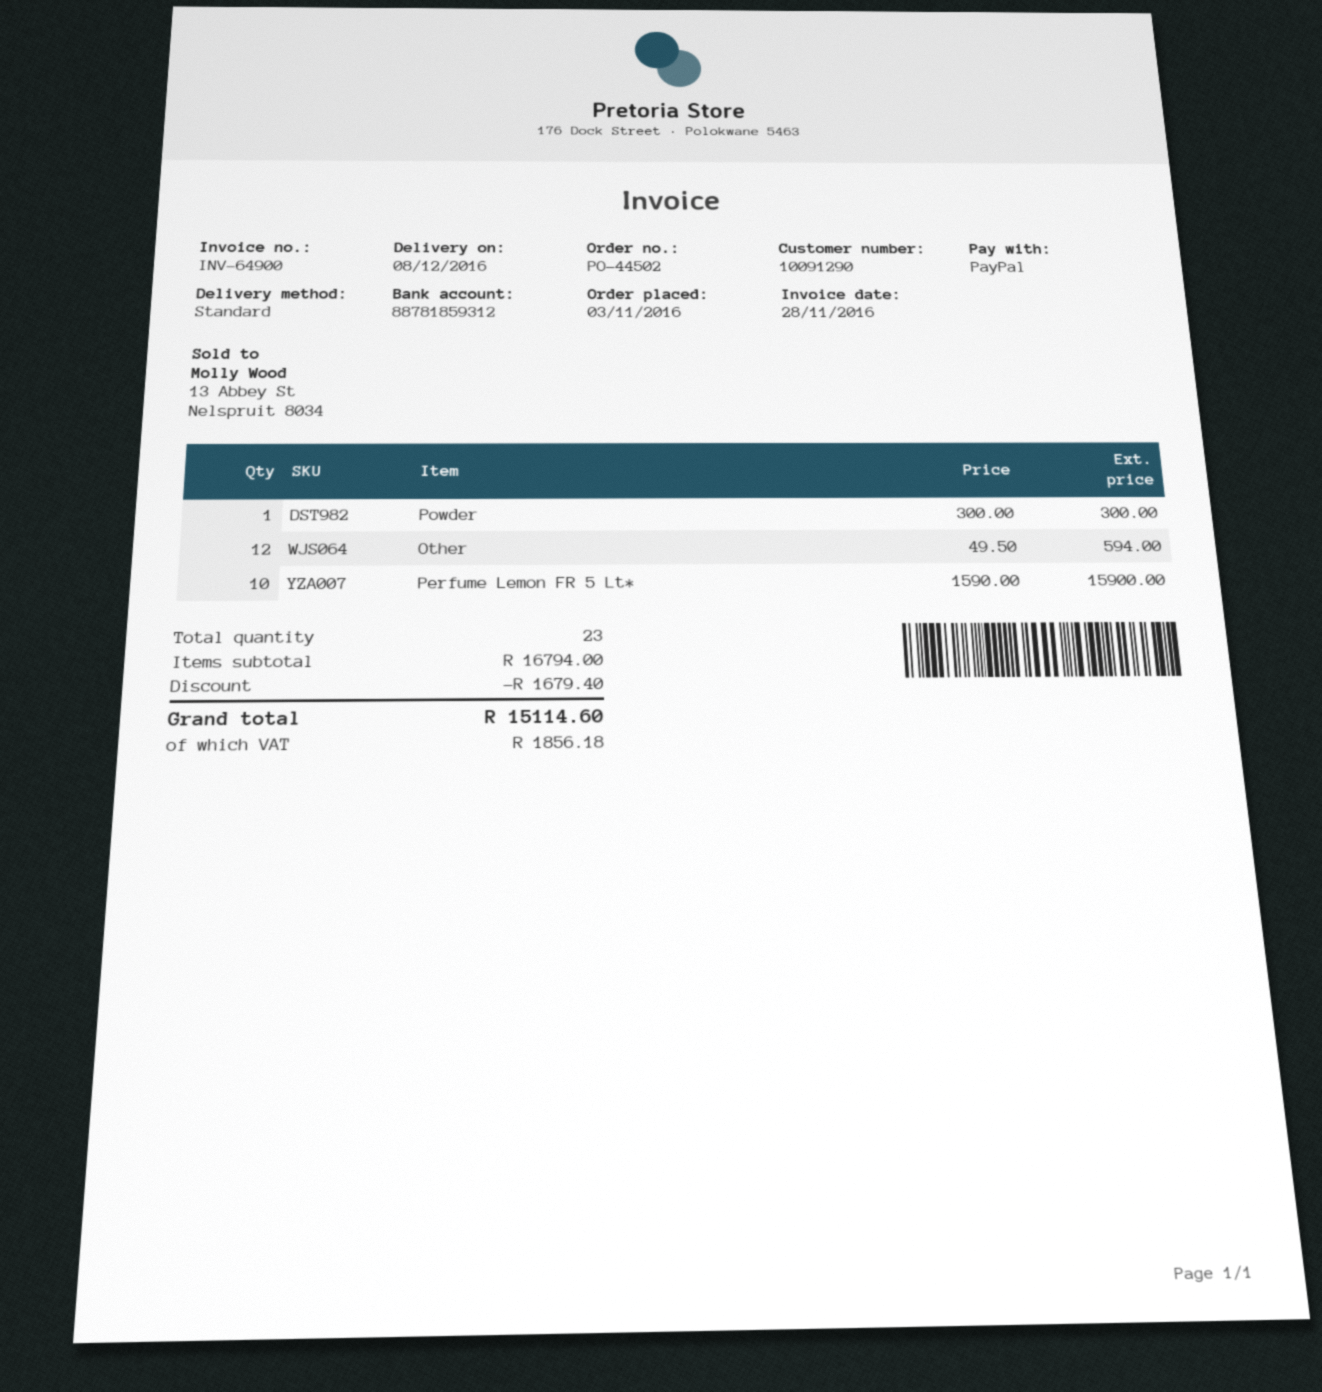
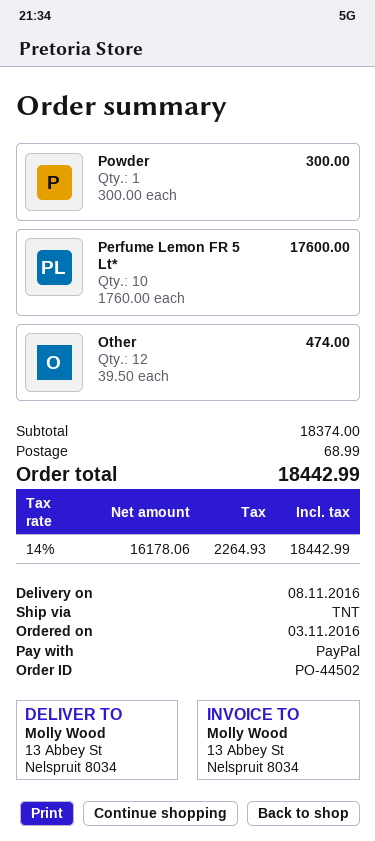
delivery date: 2016-12-08 -> 2016-11-08
shipping method: standard -> TNT
Other: 12 x 49.50 = 594.00 -> 12 x 39.50 = 474.00
Perfume Lemon FR 5 Lt*: 10 x 1590.00 = 15900.00 -> 10 x 1760.00 = 17600.00
subtotal: 16794.00 -> 18374.00
discount: 1679.40 -> none
shipping: none -> 68.99
tax: 1856.18 -> 2264.93
total: 15114.60 -> 18442.99

